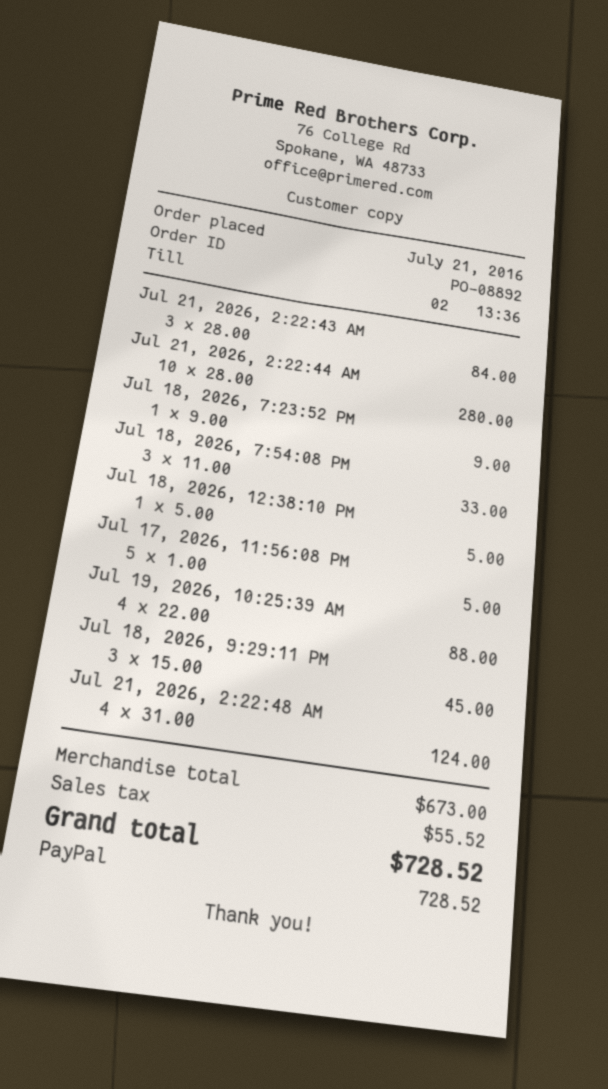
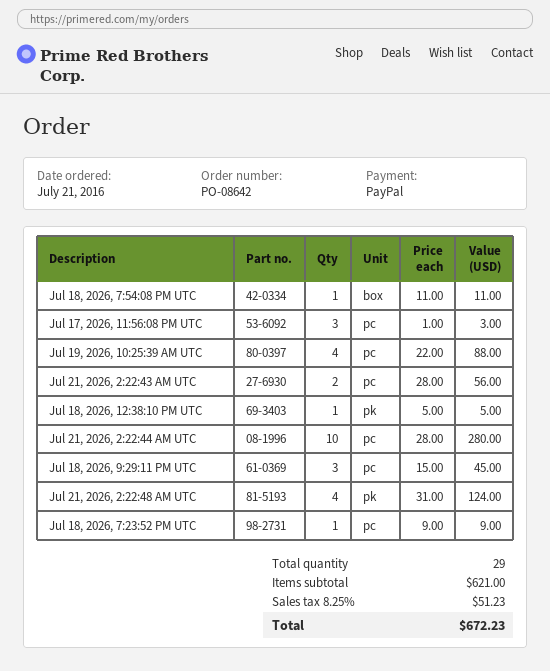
order number: PO-08892 -> PO-08642
Jul 21, 2026, 2:22:43 AM: 3 x 28.00 = 84.00 -> 2 x 28.00 = 56.00
Jul 18, 2026, 7:54:08 PM: 3 x 11.00 = 33.00 -> 1 x 11.00 = 11.00
Jul 17, 2026, 11:56:08 PM: 5 x 1.00 = 5.00 -> 3 x 1.00 = 3.00
subtotal: 673.00 -> 621.00
tax: 55.52 -> 51.23
total: 728.52 -> 672.23

